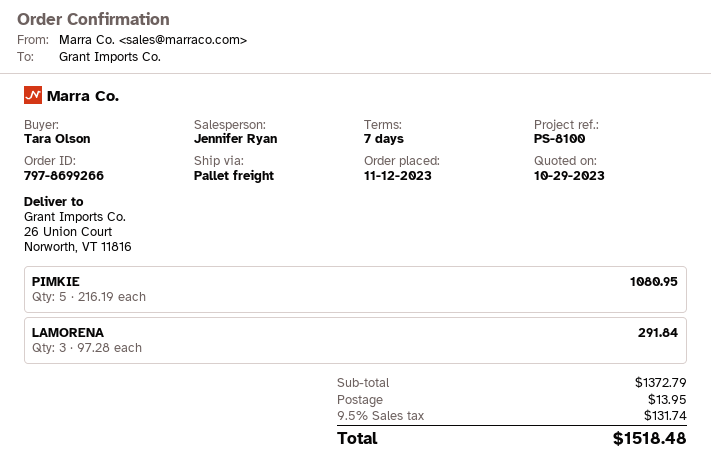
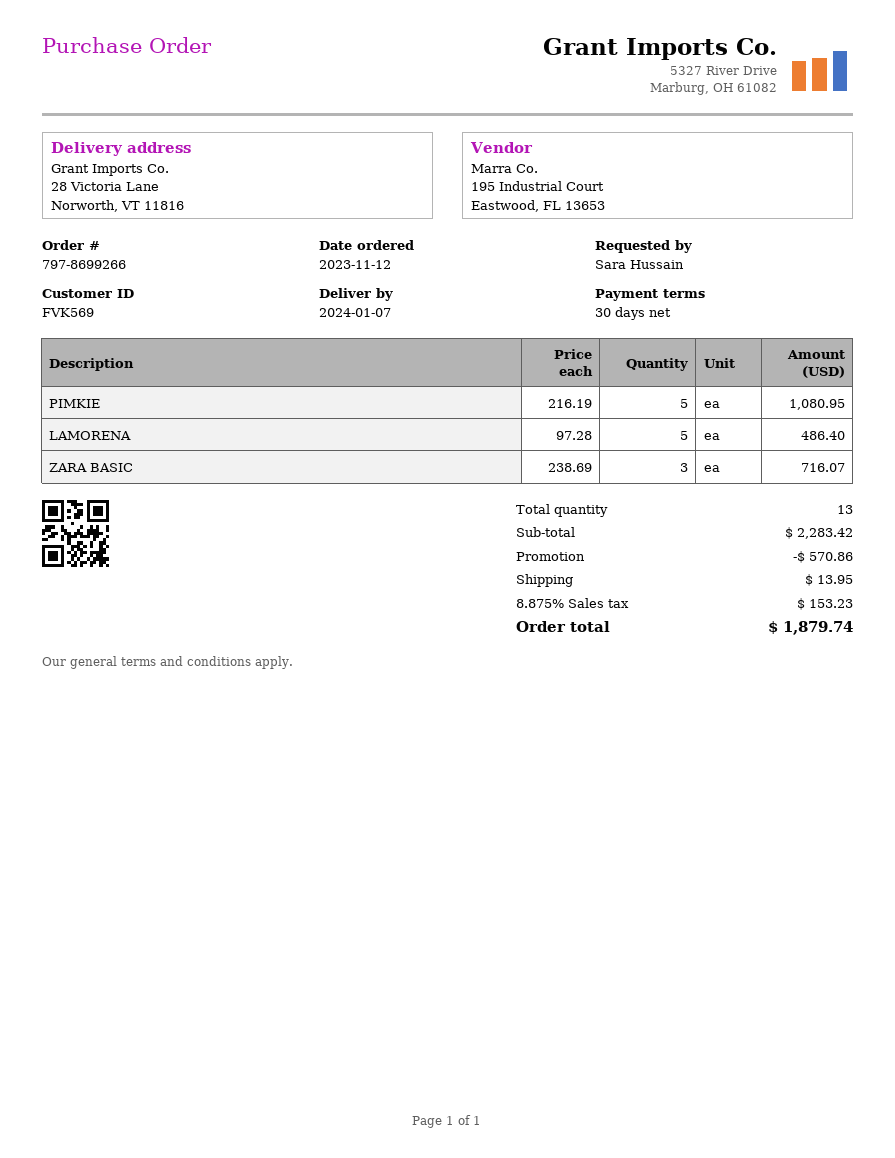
payment terms: 7 days -> 30 days
ordered by: Tara Olson -> Sara Hussain
ship to: 26 Union Court, Norworth, VT 11816 -> 28 Victoria Lane, Norworth, VT 11816
LAMORENA: 3 x 97.28 = 291.84 -> 5 x 97.28 = 486.40
ZARA BASIC: none -> 3 x 238.69 = 716.07
subtotal: 1372.79 -> 2283.42
discount: none -> 570.86
tax: 9.5% = 131.74 -> 8.875% = 153.23
total: 1518.48 -> 1879.74

